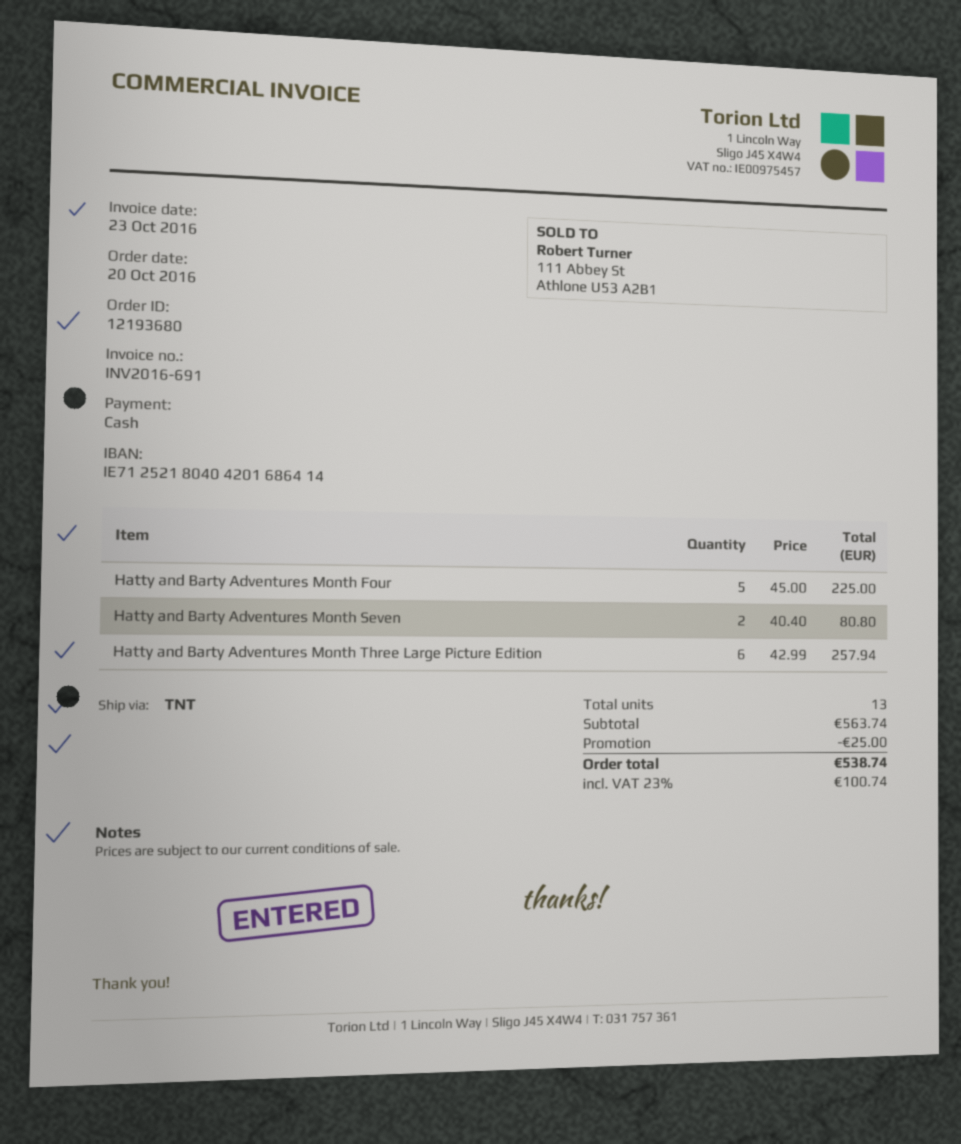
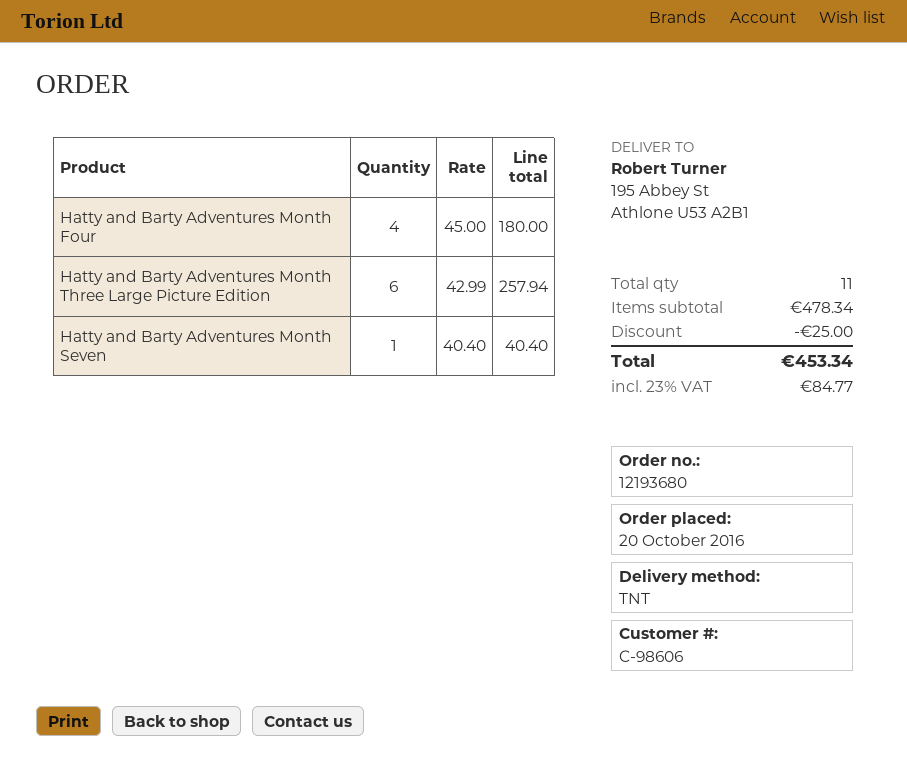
Hatty and Barty Adventures Month Four: 5 x 45.00 = 225.00 -> 4 x 45.00 = 180.00
Hatty and Barty Adventures Month Seven: 2 x 40.40 = 80.80 -> 1 x 40.40 = 40.40
total quantity: 13 -> 11
subtotal: 563.74 -> 478.34
tax: 23% = 100.74 -> 23% = 84.77
total: 538.74 -> 453.34

